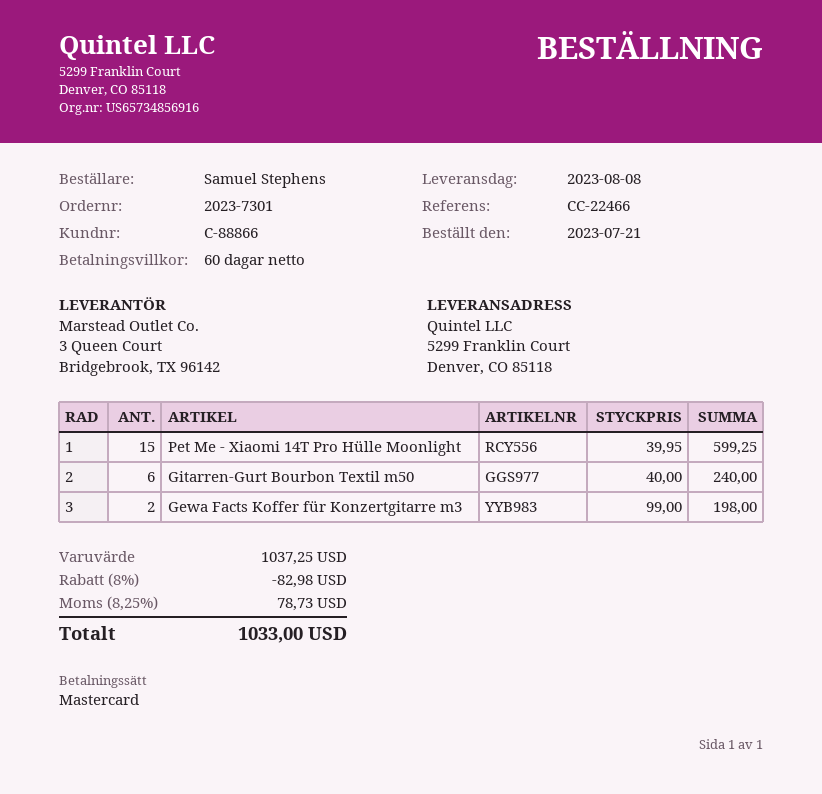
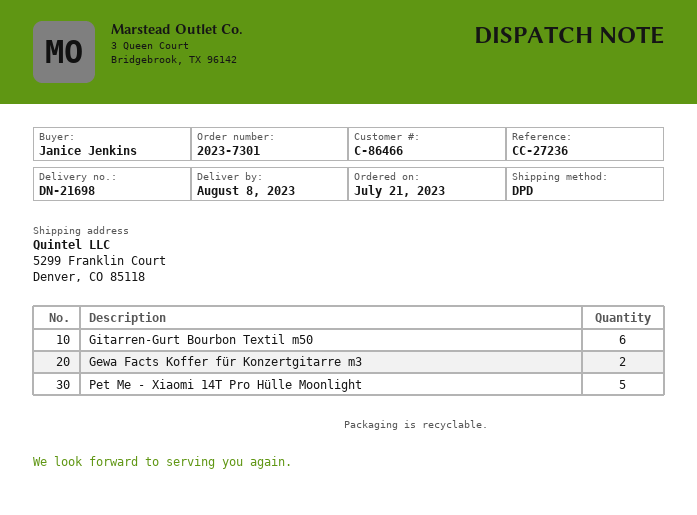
customer number: C-88866 -> C-86466
reference: CC-22466 -> CC-27236
ordered by: Samuel Stephens -> Janice Jenkins
Pet Me - Xiaomi 14T Pro Hülle Moonlight: 15 -> 5

